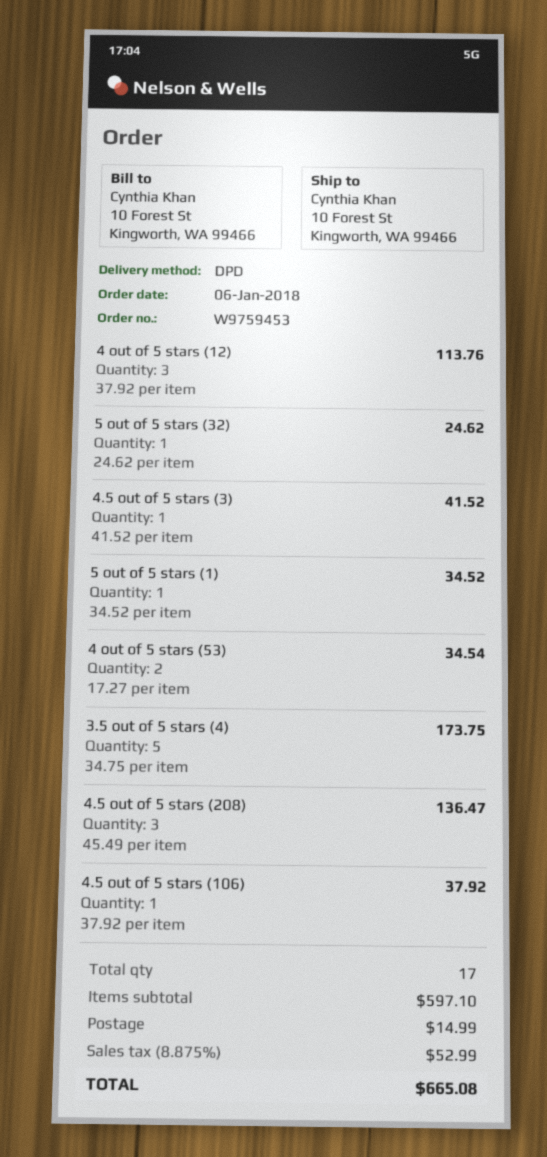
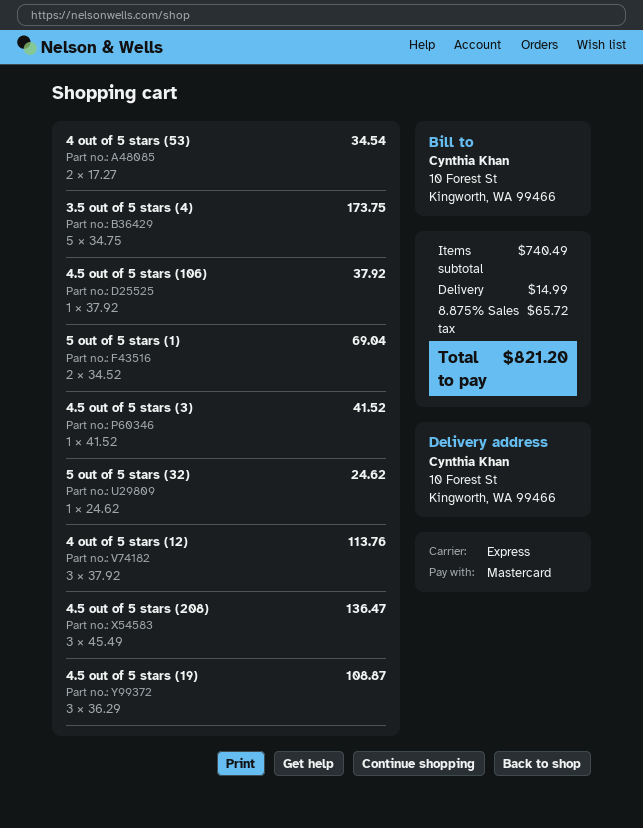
shipping method: DPD -> express
5 out of 5 stars (1): 1 x 34.52 = 34.52 -> 2 x 34.52 = 69.04
4.5 out of 5 stars (19): none -> 3 x 36.29 = 108.87
subtotal: 597.10 -> 740.49
tax: 8.875% = 52.99 -> 8.875% = 65.72
total: 665.08 -> 821.20

